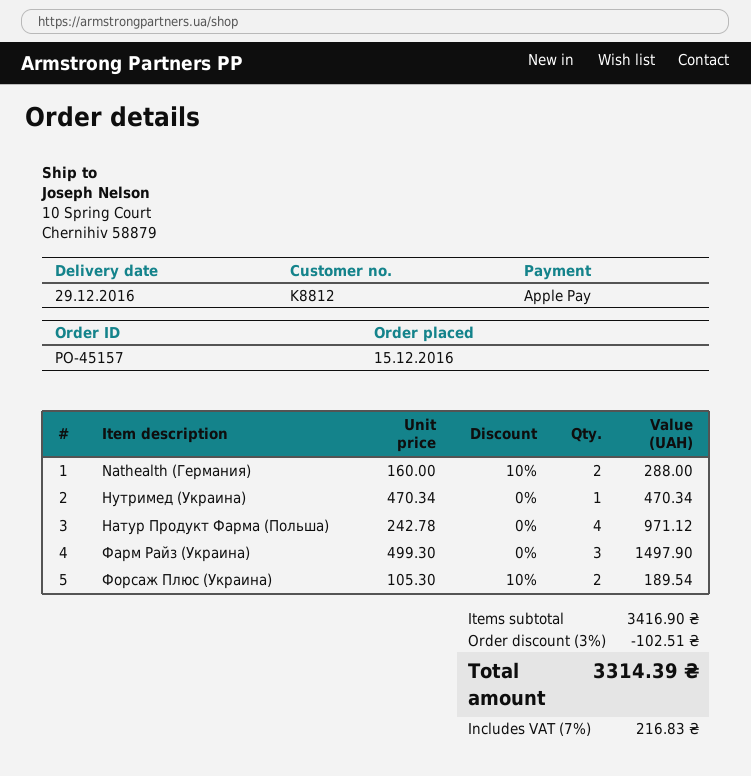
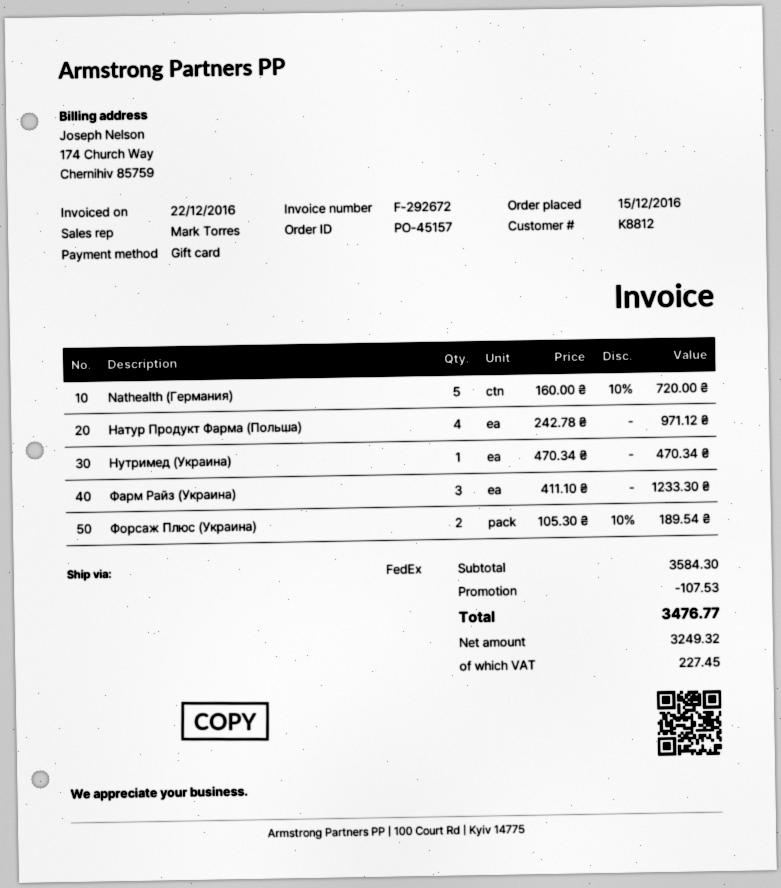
payment method: Apple Pay -> gift card
Nathealth (Германия): 2 x 160.00 - 10% = 288.00 -> 5 x 160.00 - 10% = 720.00
Фарм Райз (Украина): 3 x 499.30 = 1497.90 -> 3 x 411.10 = 1233.30
subtotal: 3416.90 -> 3584.30
discount: 102.51 -> 107.53
tax: 216.83 -> 227.45
total: 3314.39 -> 3476.77

